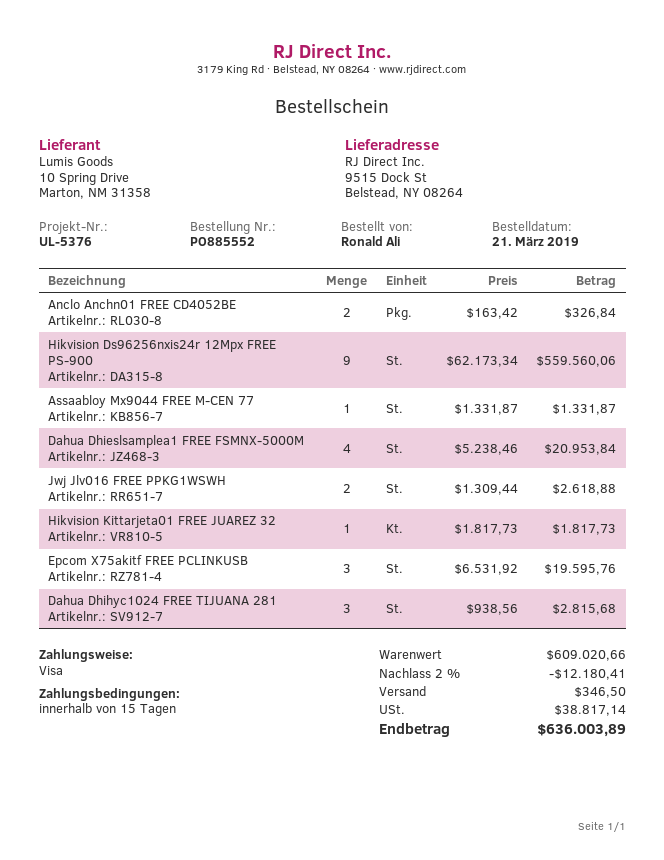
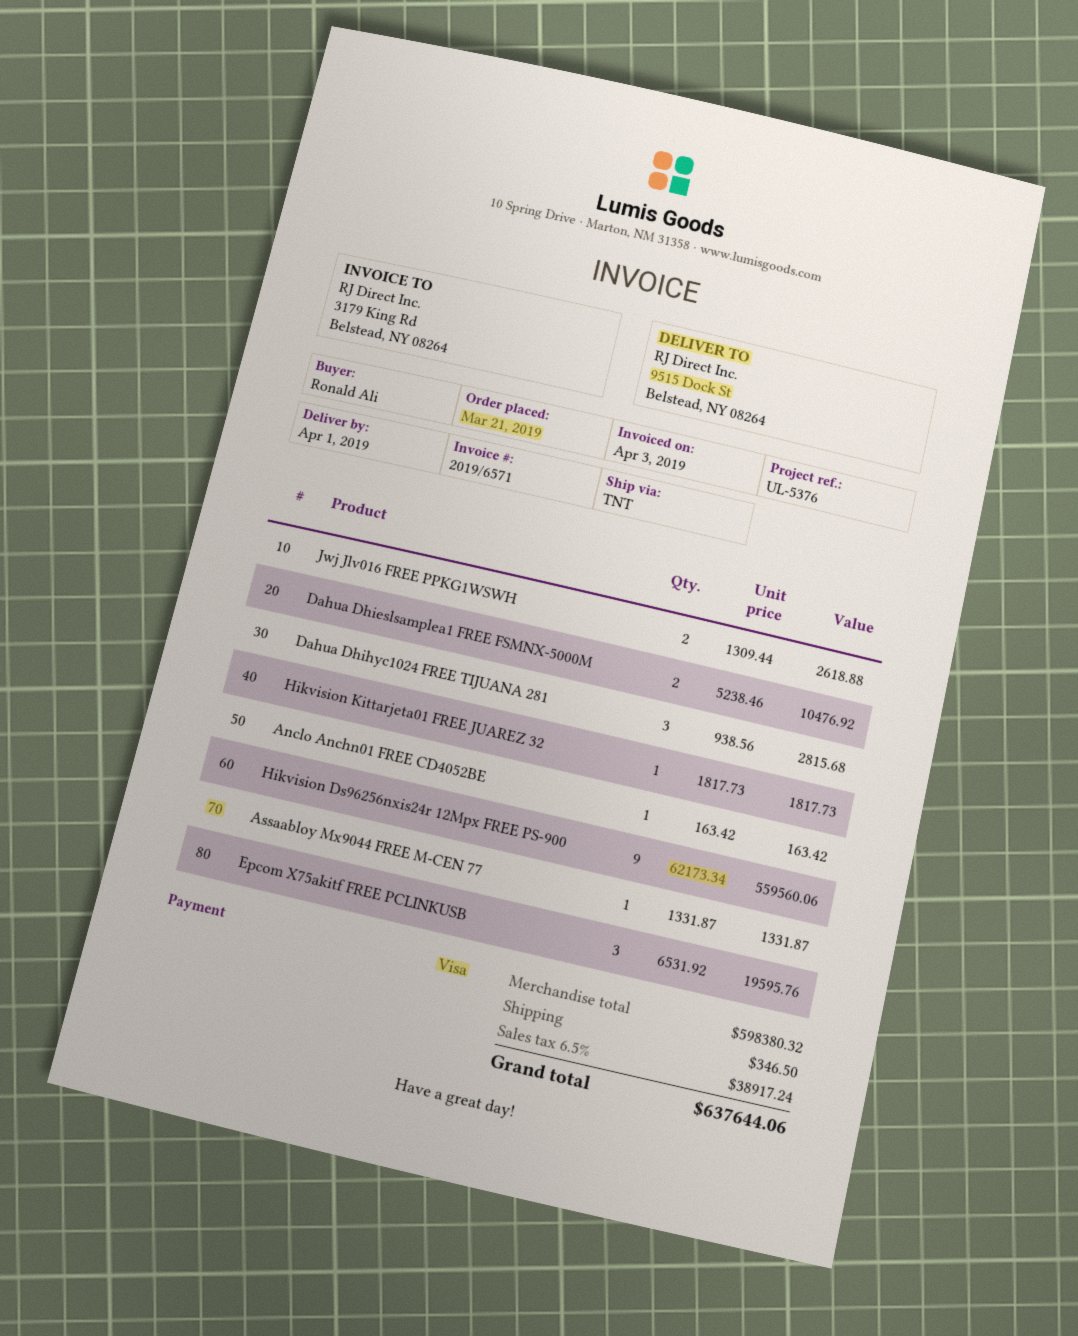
Anclo Anchn01 FREE CD4052BE: 2 x 163.42 = 326.84 -> 1 x 163.42 = 163.42
Dahua Dhieslsamplea1 FREE FSMNX-5000M: 4 x 5238.46 = 20953.84 -> 2 x 5238.46 = 10476.92
subtotal: 609020.66 -> 598380.32
discount: 2% = 12180.41 -> none
tax: 38817.14 -> 38917.24
total: 636003.89 -> 637644.06

